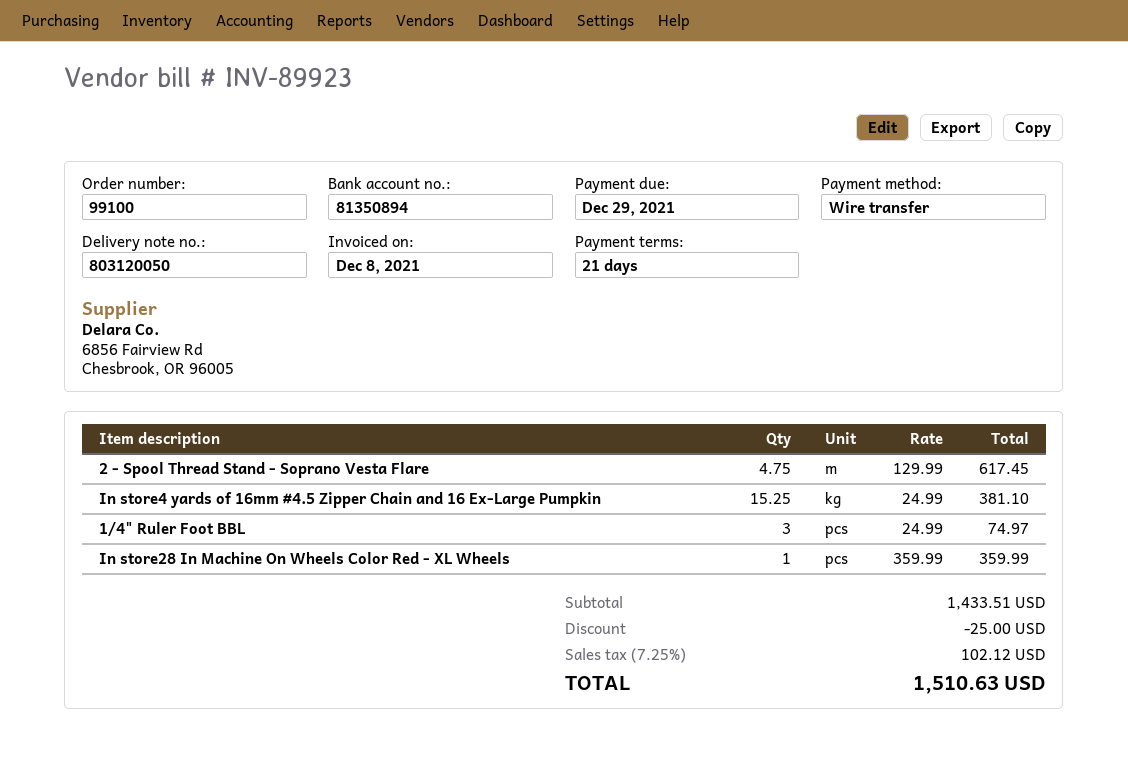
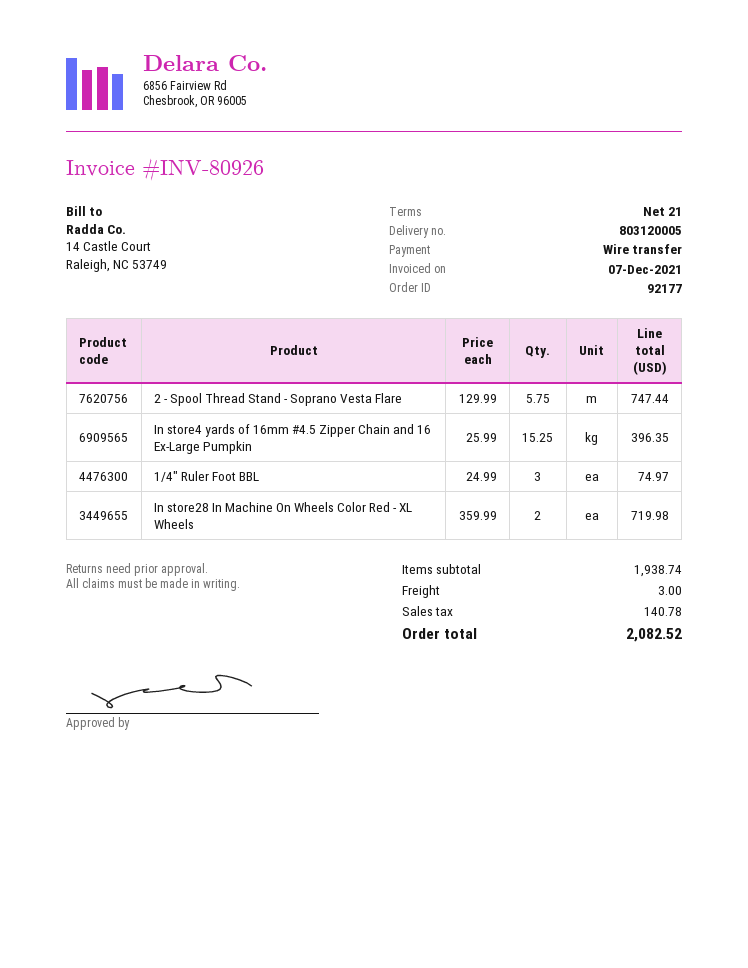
order number: 99100 -> 92177
delivery note number: 803120050 -> 803120005
invoice number: INV-89923 -> INV-80926
invoice date: 2021-12-08 -> 2021-12-07
2 - Spool Thread Stand - Soprano Vesta Flare: 4.75 x 129.99 = 617.45 -> 5.75 x 129.99 = 747.44
In store4 yards of 16mm #4.5 Zipper Chain and 16 Ex-Large Pumpkin: 15.25 x 24.99 = 381.10 -> 15.25 x 25.99 = 396.35
In store28 In Machine On Wheels Color Red - XL Wheels: 1 x 359.99 = 359.99 -> 2 x 359.99 = 719.98
subtotal: 1433.51 -> 1938.74
discount: 25.00 -> none
shipping: none -> 3.00
tax: 102.12 -> 140.78
total: 1510.63 -> 2082.52

